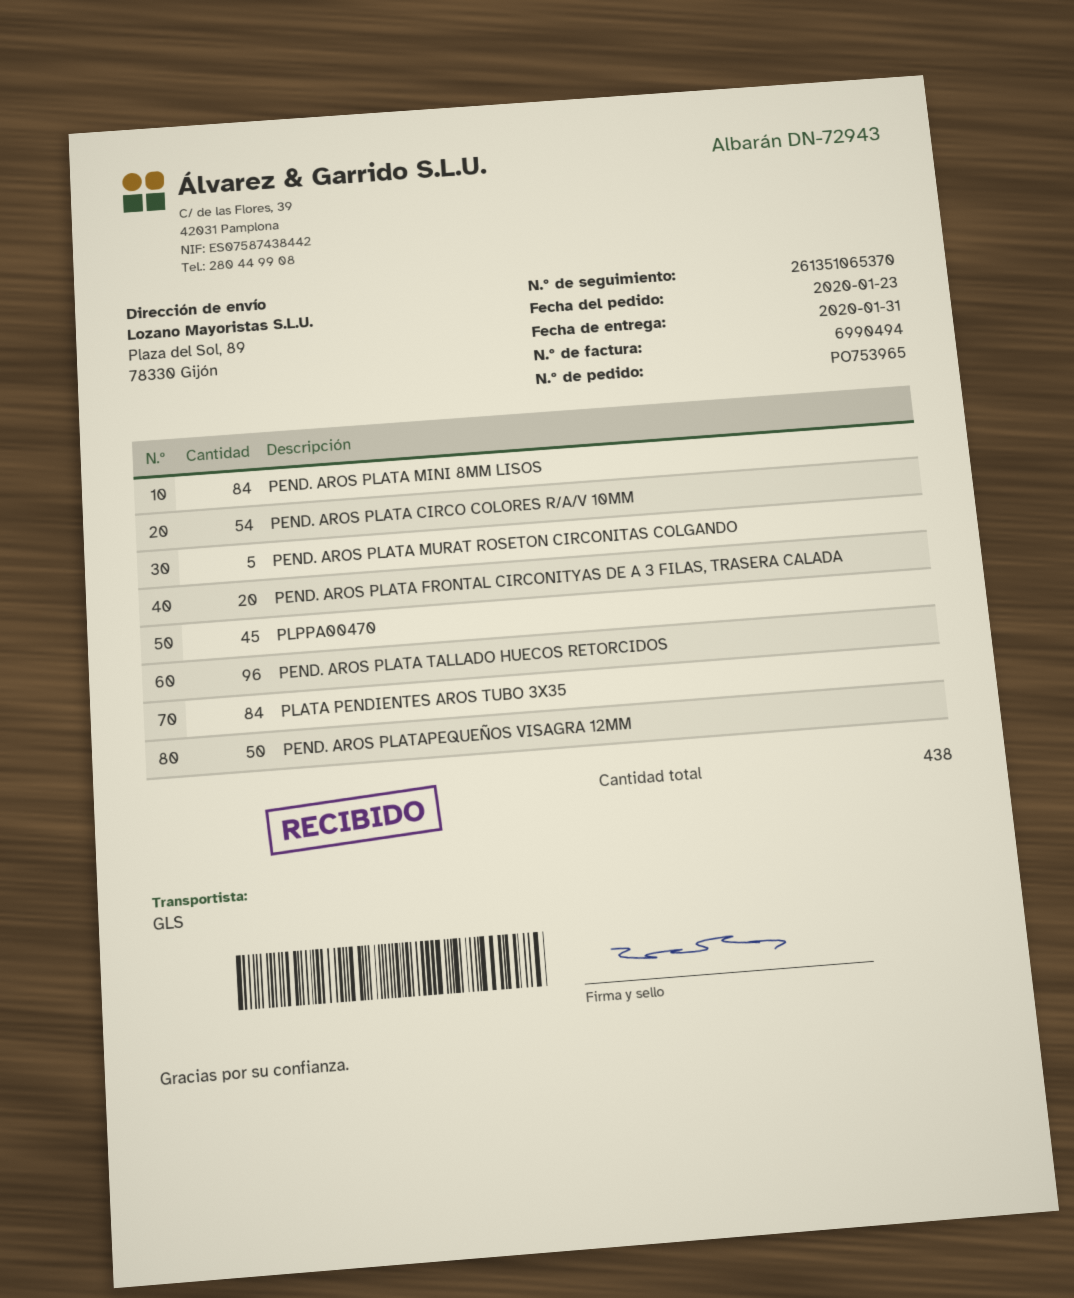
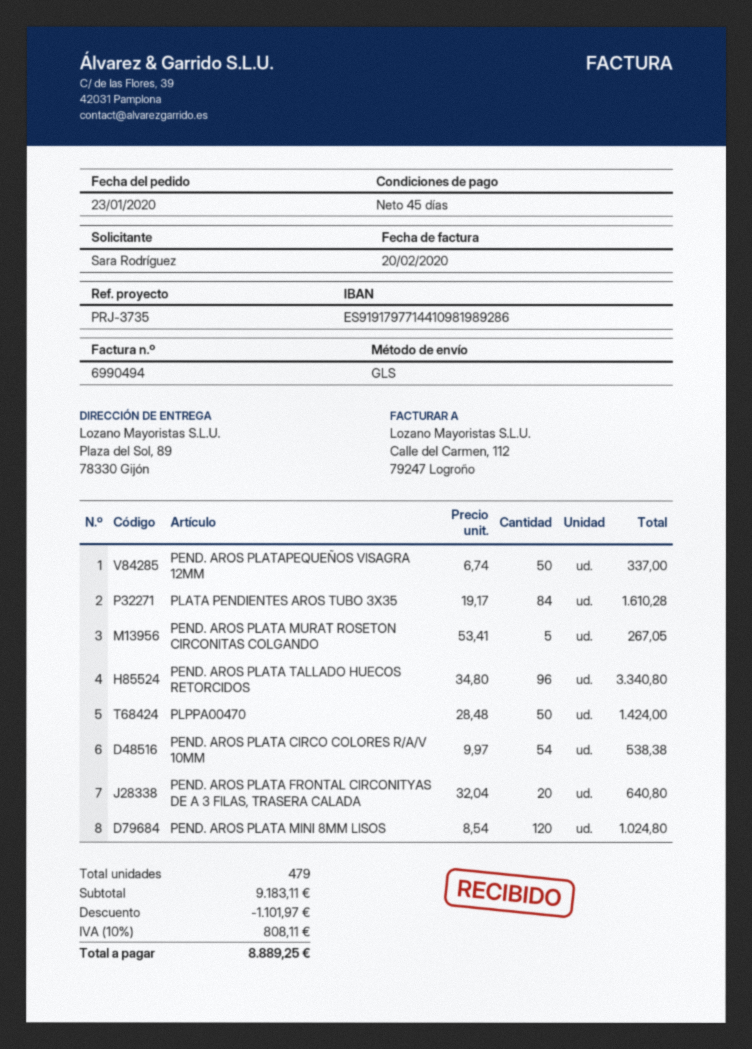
PEND. AROS PLATA MINI 8MM LISOS: 84 -> 120
PLPPA00470: 45 -> 50
total quantity: 438 -> 479

